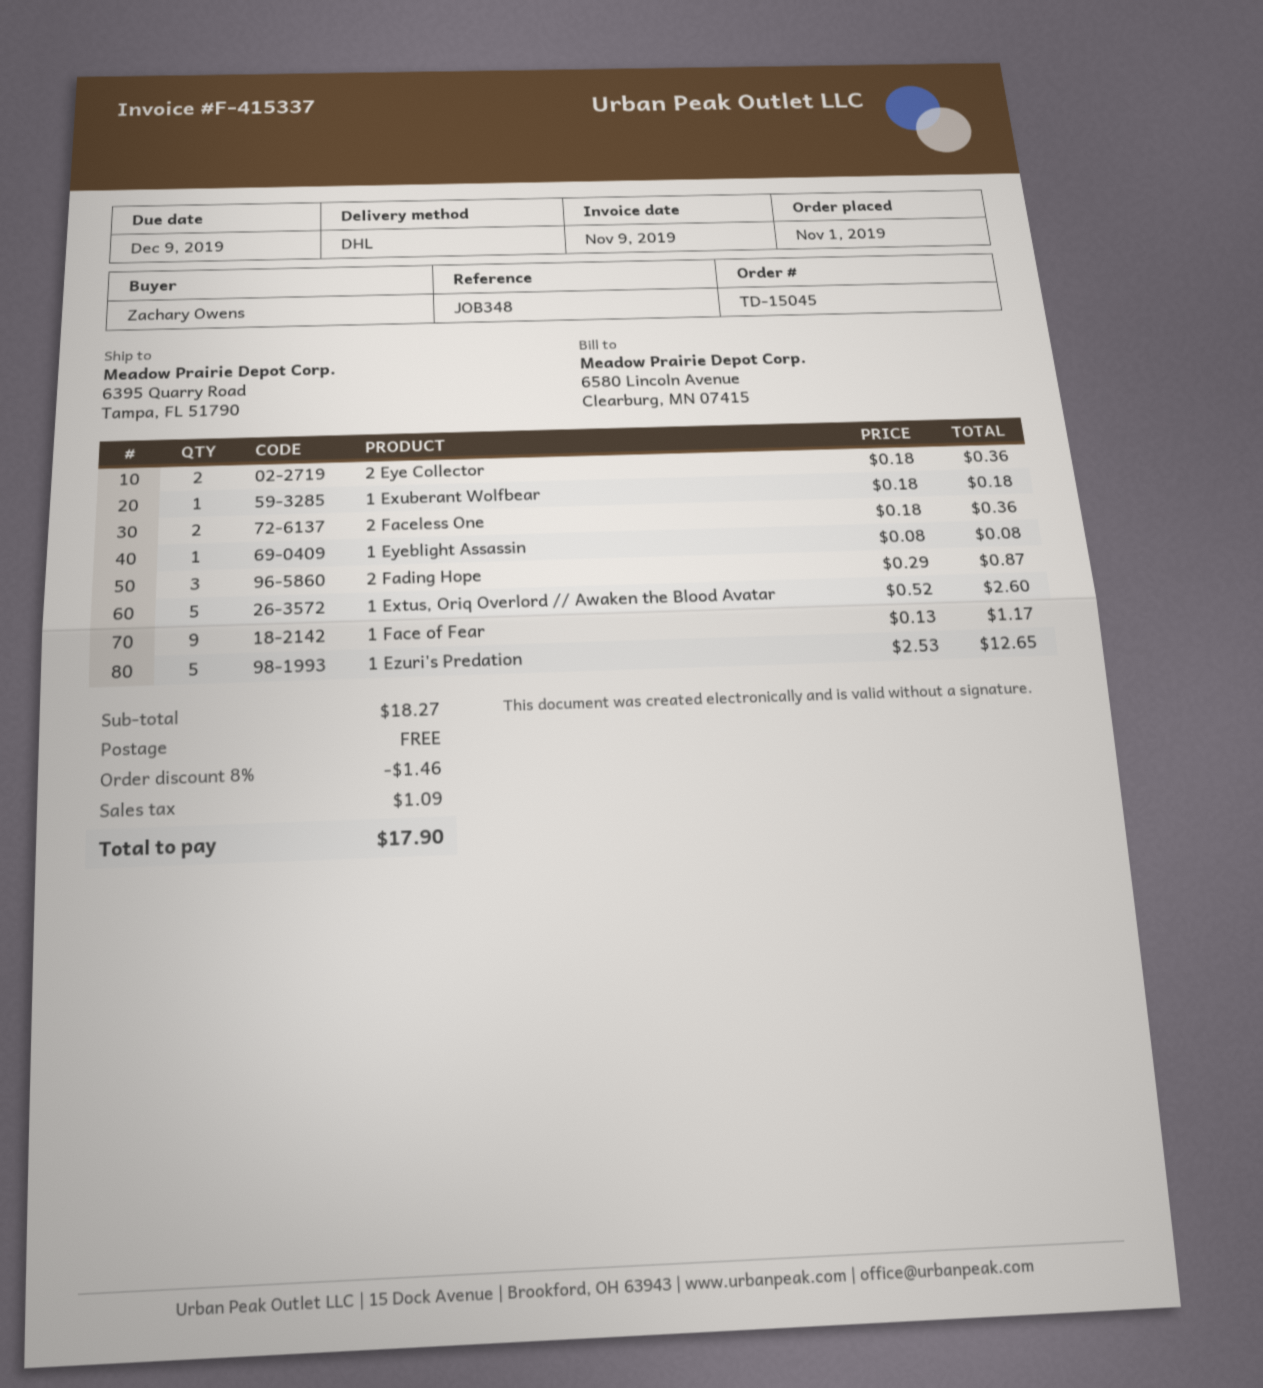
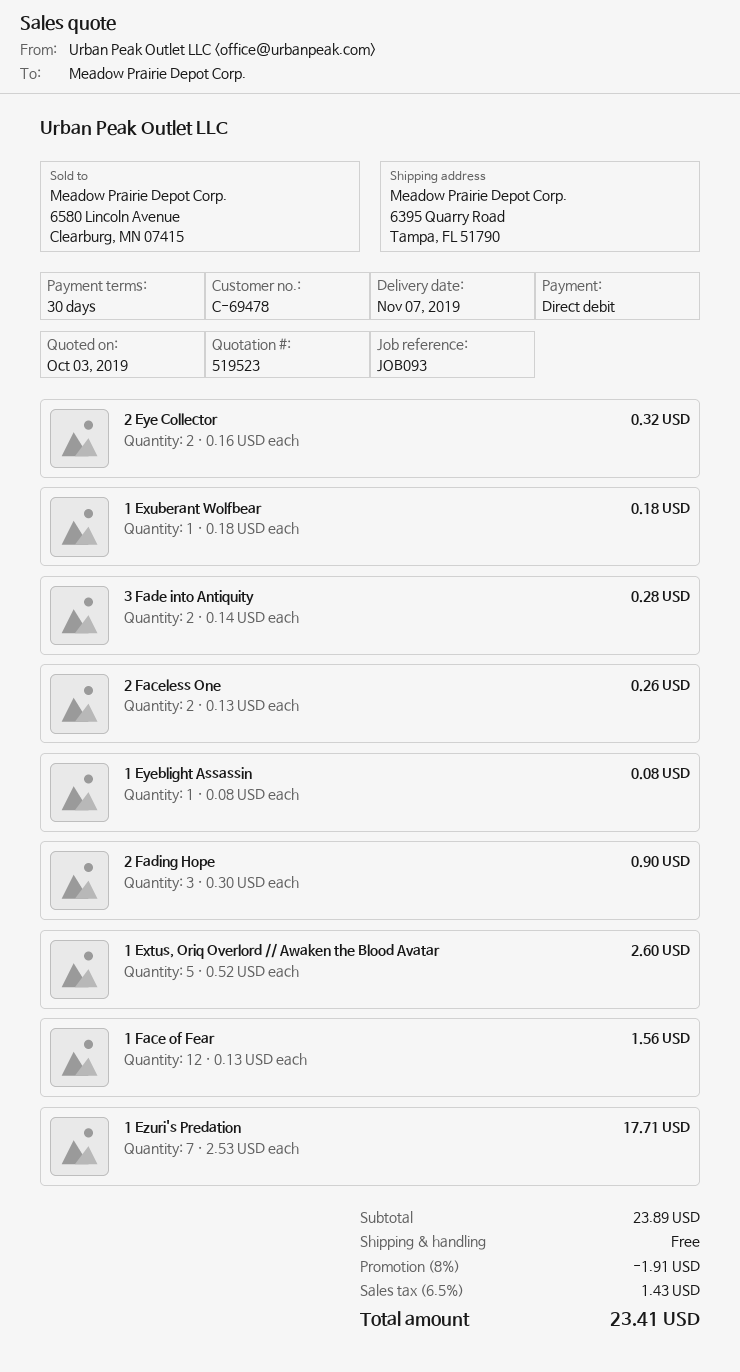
reference: JOB348 -> JOB093
2 Eye Collector: 2 x 0.18 = 0.36 -> 2 x 0.16 = 0.32
2 Faceless One: 2 x 0.18 = 0.36 -> 2 x 0.13 = 0.26
2 Fading Hope: 3 x 0.29 = 0.87 -> 3 x 0.30 = 0.90
1 Face of Fear: 9 x 0.13 = 1.17 -> 12 x 0.13 = 1.56
1 Ezuri's Predation: 5 x 2.53 = 12.65 -> 7 x 2.53 = 17.71
3 Fade into Antiquity: none -> 2 x 0.14 = 0.28
subtotal: 18.27 -> 23.89
discount: 8% = 1.46 -> 8% = 1.91
tax: 1.09 -> 1.43
total: 17.90 -> 23.41

